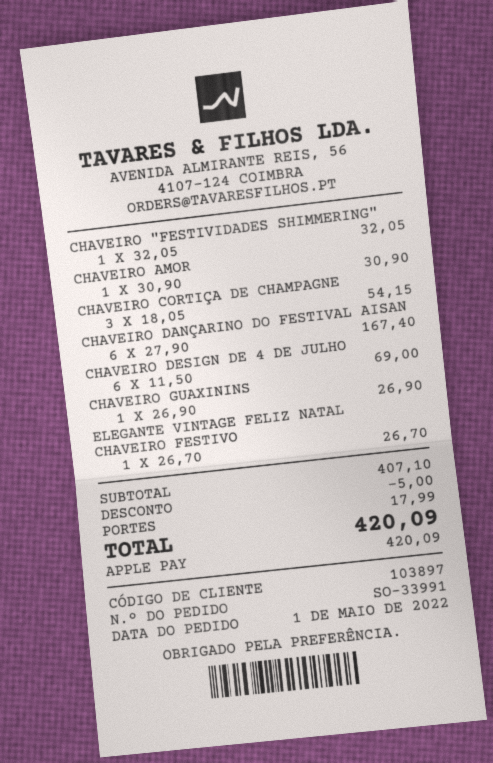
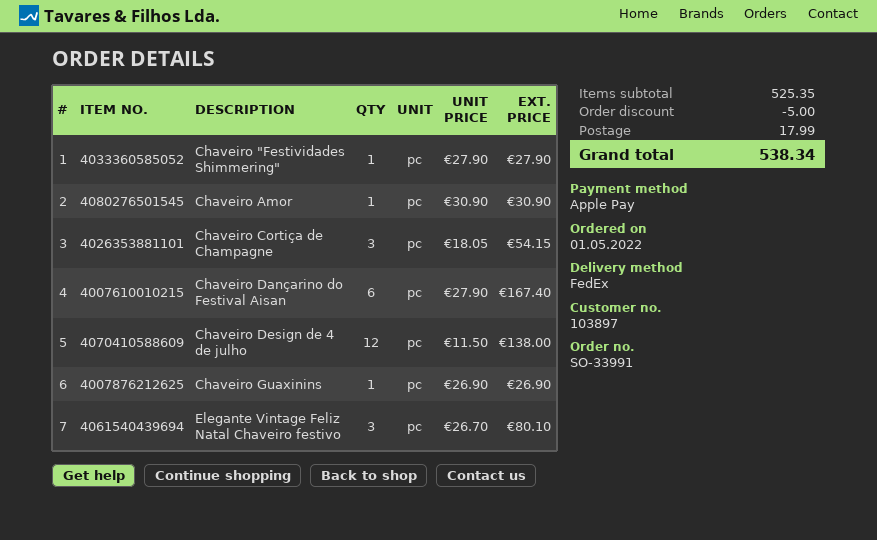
CHAVEIRO "FESTIVIDADES SHIMMERING": 1 x 32.05 = 32.05 -> 1 x 27.90 = 27.90
CHAVEIRO DESIGN DE 4 DE JULHO: 6 x 11.50 = 69.00 -> 12 x 11.50 = 138.00
ELEGANTE VINTAGE FELIZ NATAL CHAVEIRO FESTIVO: 1 x 26.70 = 26.70 -> 3 x 26.70 = 80.10
subtotal: 407.10 -> 525.35
total: 420.09 -> 538.34

